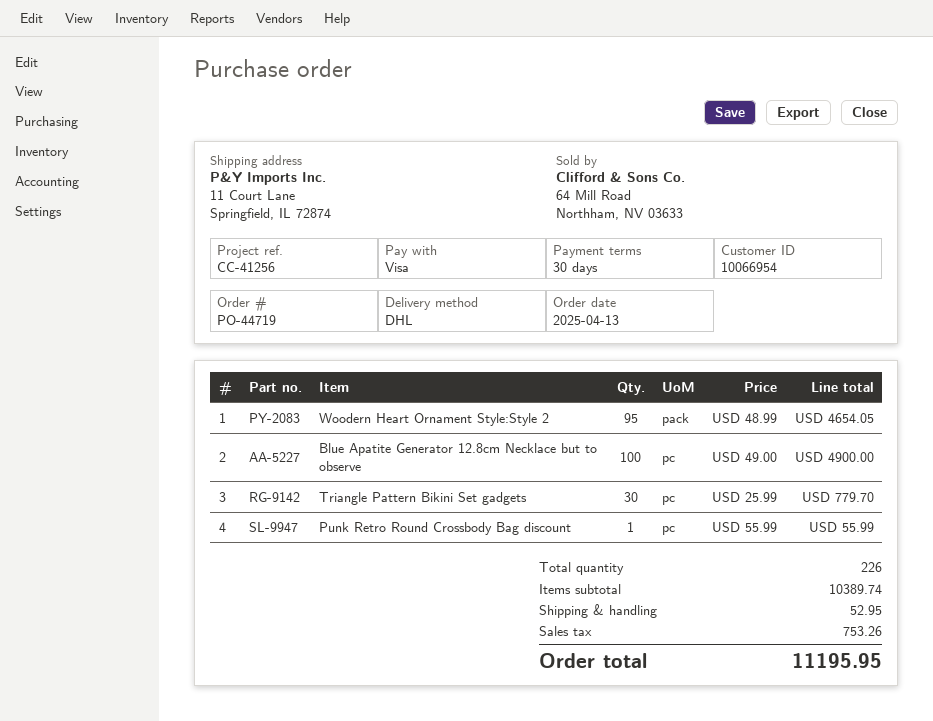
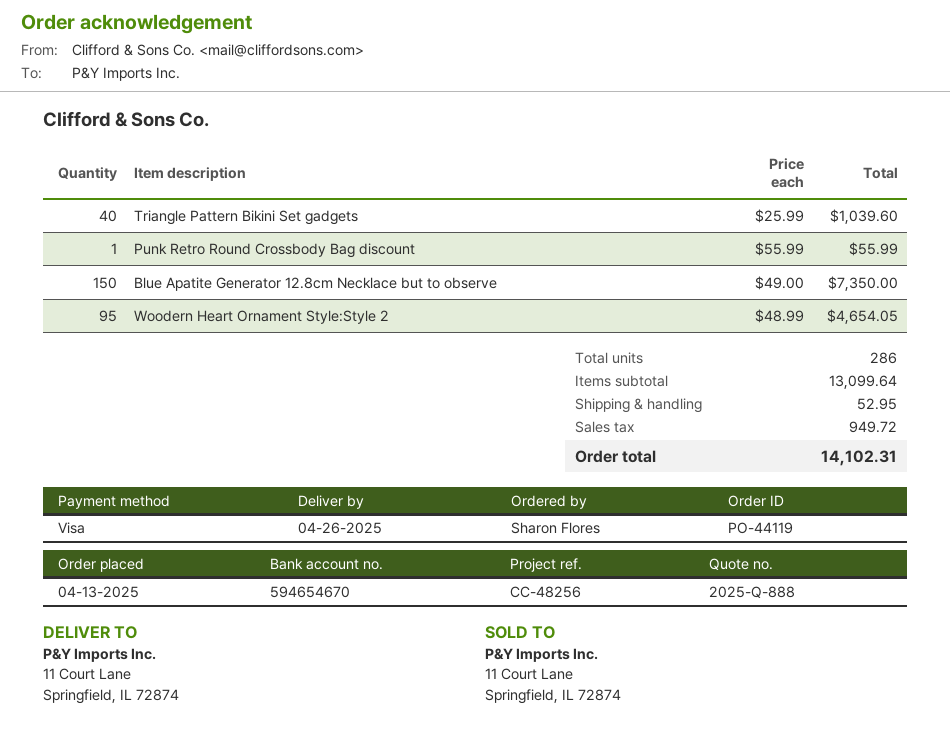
order number: PO-44719 -> PO-44119
reference: CC-41256 -> CC-48256
Blue Apatite Generator 12.8cm Necklace but to observe: 100 x 49.00 = 4900.00 -> 150 x 49.00 = 7350.00
Triangle Pattern Bikini Set gadgets: 30 x 25.99 = 779.70 -> 40 x 25.99 = 1039.60
total quantity: 226 -> 286
subtotal: 10389.74 -> 13099.64
tax: 753.26 -> 949.72
total: 11195.95 -> 14102.31

